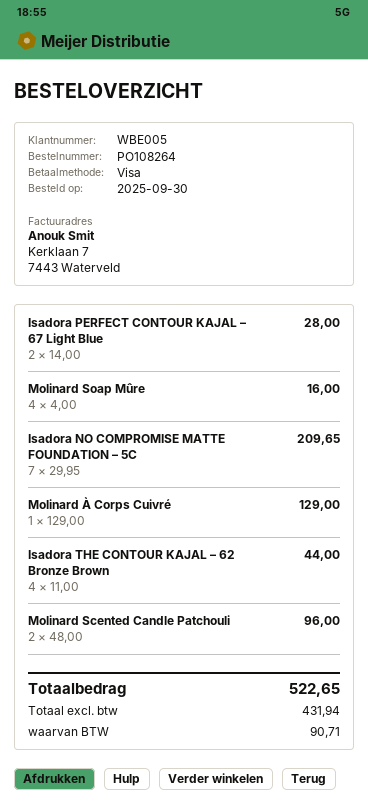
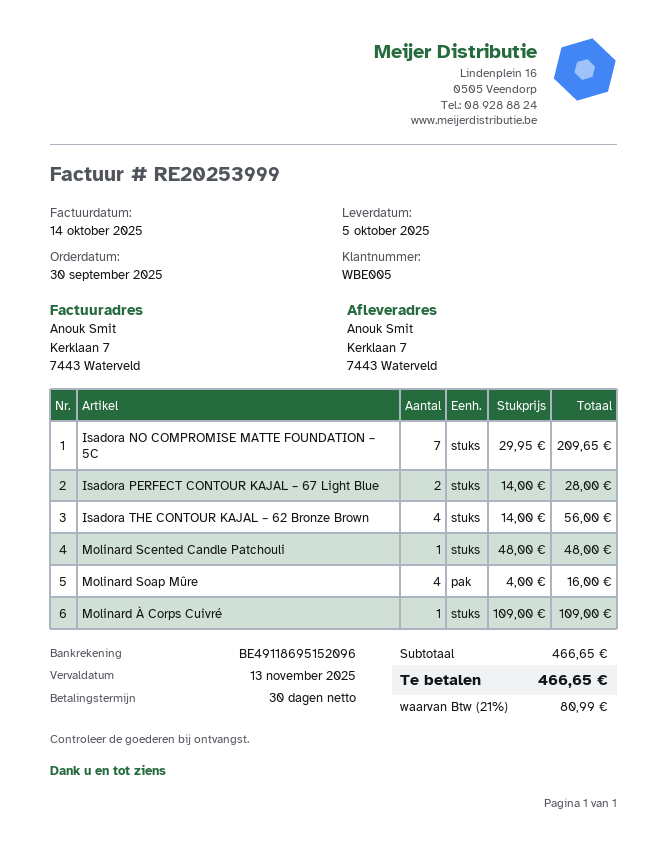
Molinard À Corps Cuivré: 1 x 129.00 = 129.00 -> 1 x 109.00 = 109.00
Isadora THE CONTOUR KAJAL – 62 Bronze Brown: 4 x 11.00 = 44.00 -> 4 x 14.00 = 56.00
Molinard Scented Candle Patchouli: 2 x 48.00 = 96.00 -> 1 x 48.00 = 48.00
tax: 90.71 -> 80.99
total: 522.65 -> 466.65

